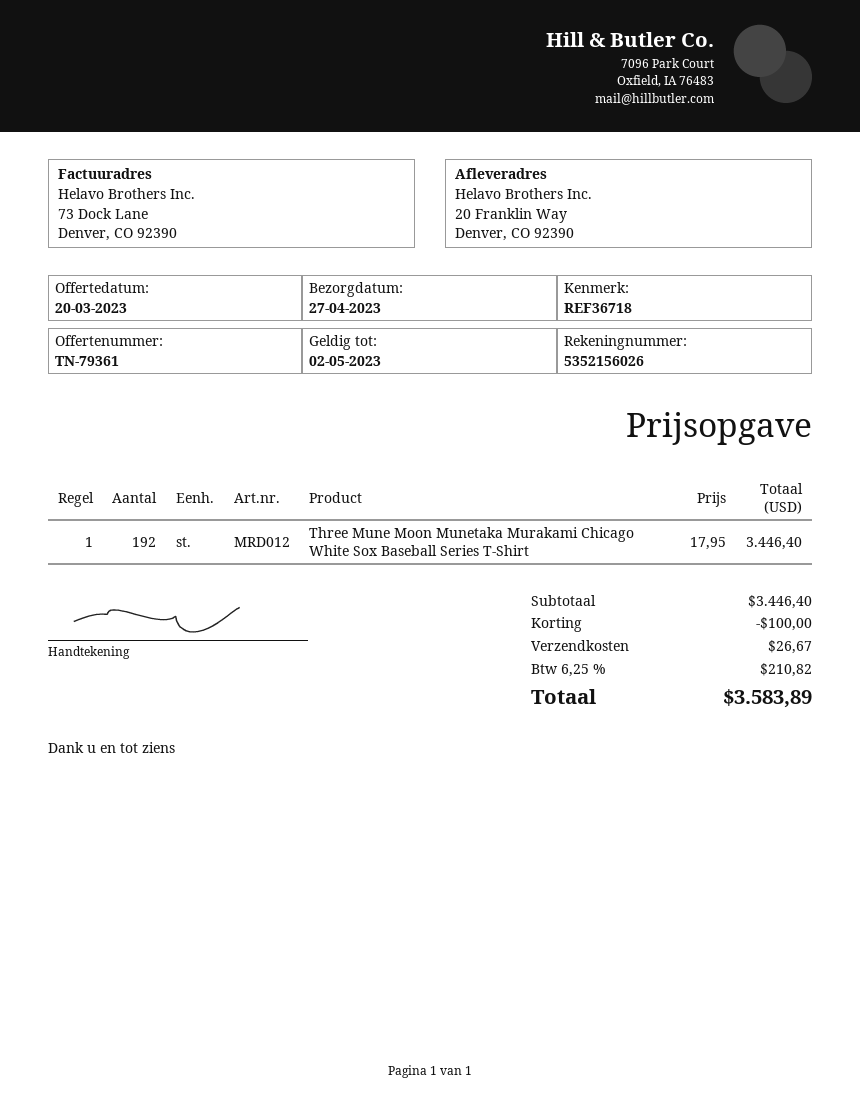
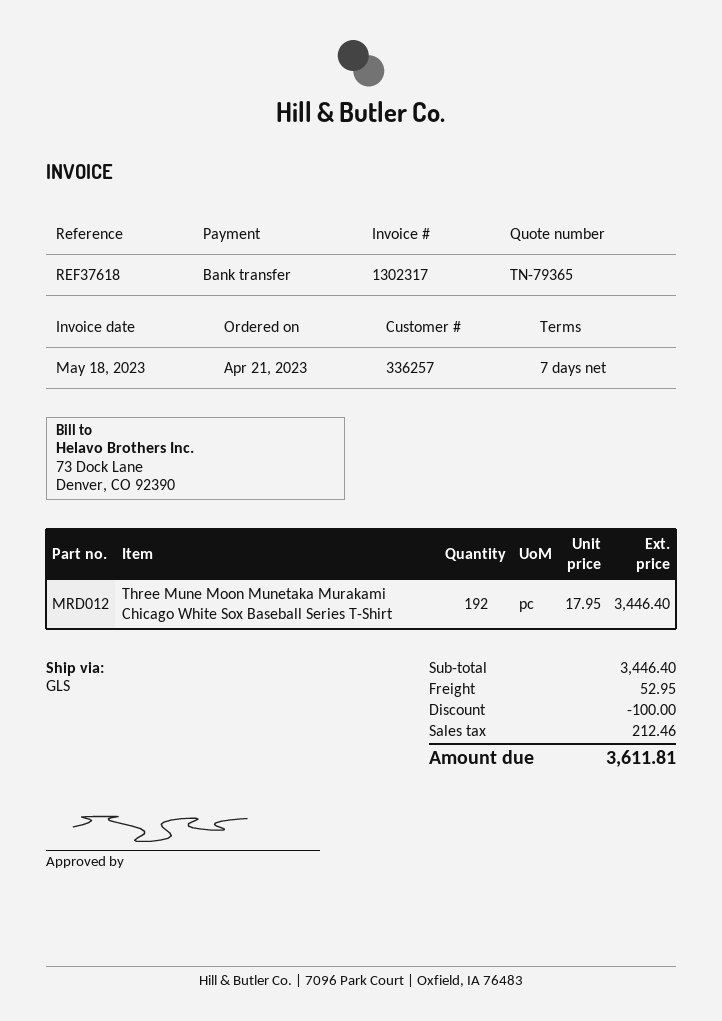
quote number: TN-79361 -> TN-79365
reference: REF36718 -> REF37618
shipping: 26.67 -> 52.95
tax: 210.82 -> 212.46
total: 3583.89 -> 3611.81

